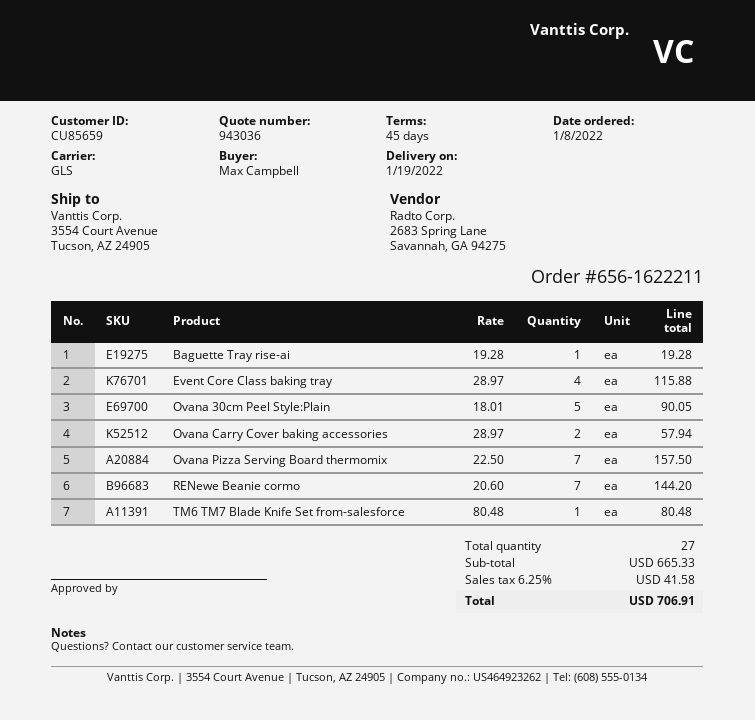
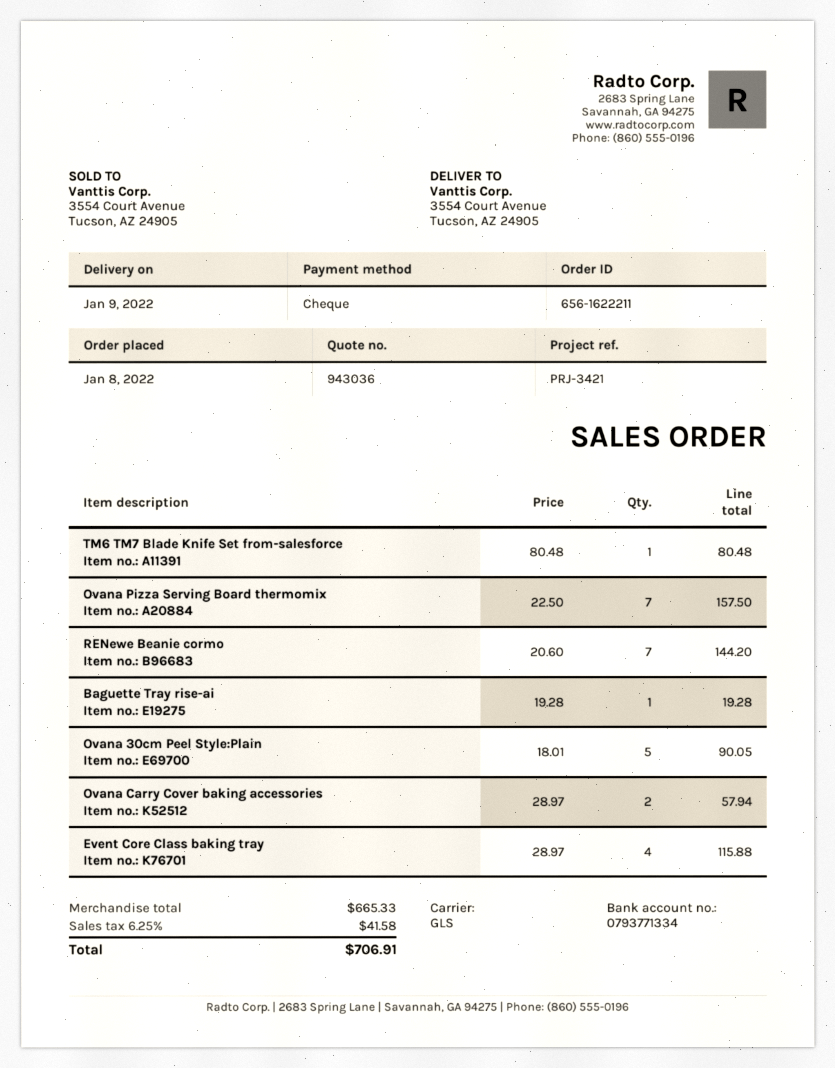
delivery date: 2022-01-19 -> 2022-01-09

